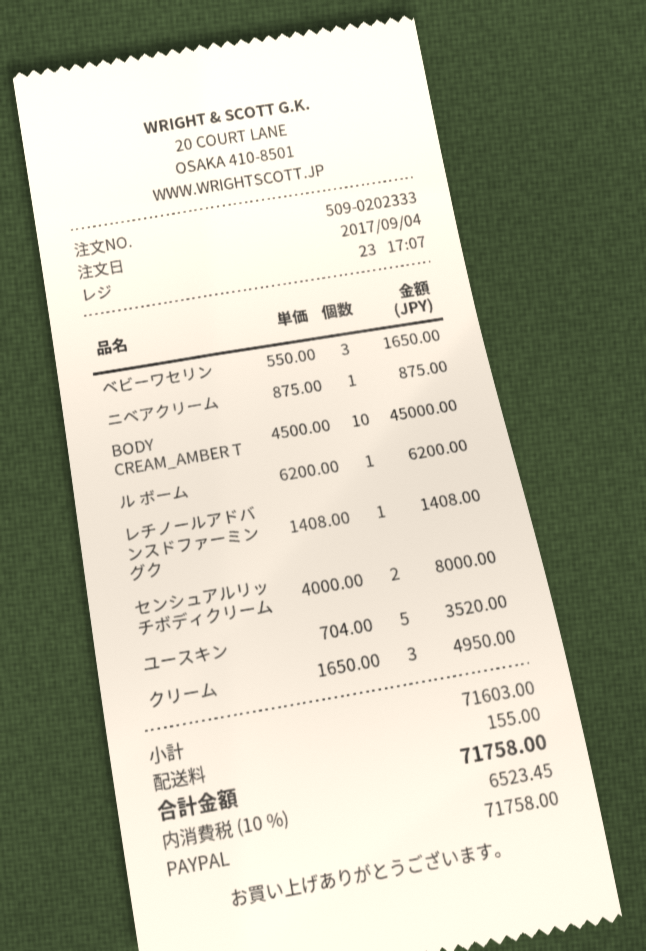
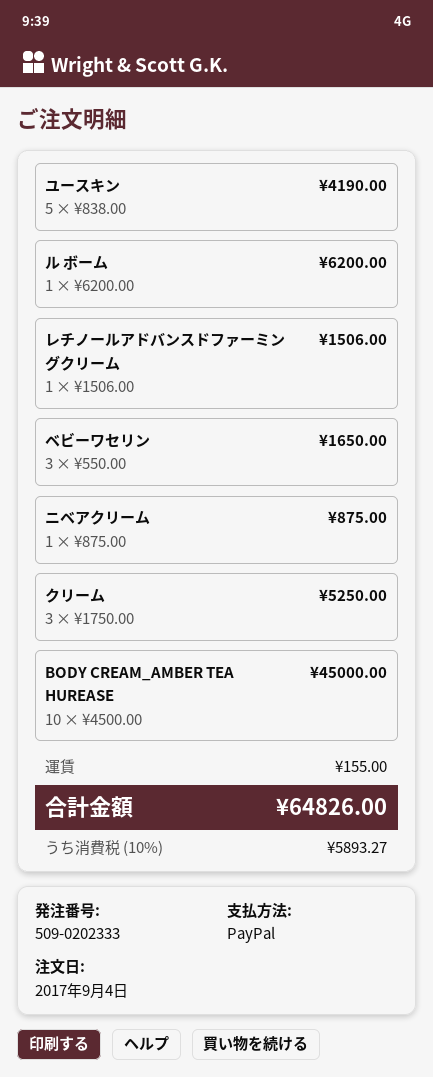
レチノールアドバンスドファーミングク: 1 x 1408.00 = 1408.00 -> 1 x 1506.00 = 1506.00
センシュアルリッチボディクリーム: 2 x 4000.00 = 8000.00 -> none
ユースキン: 5 x 704.00 = 3520.00 -> 5 x 838.00 = 4190.00
クリーム: 3 x 1650.00 = 4950.00 -> 3 x 1750.00 = 5250.00
tax: 10% = 6523.45 -> 10% = 5893.27
total: 71758.00 -> 64826.00

